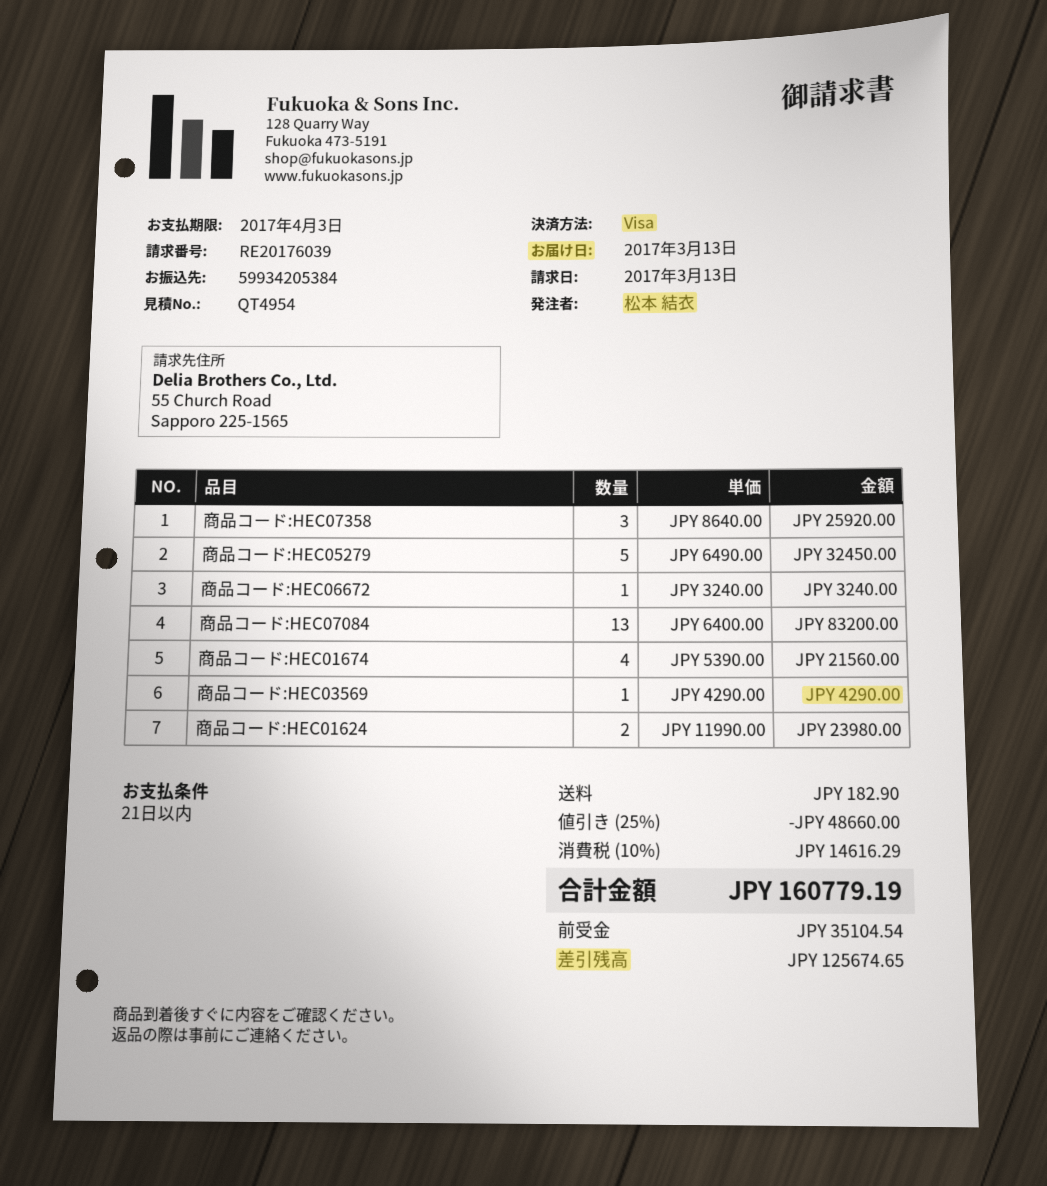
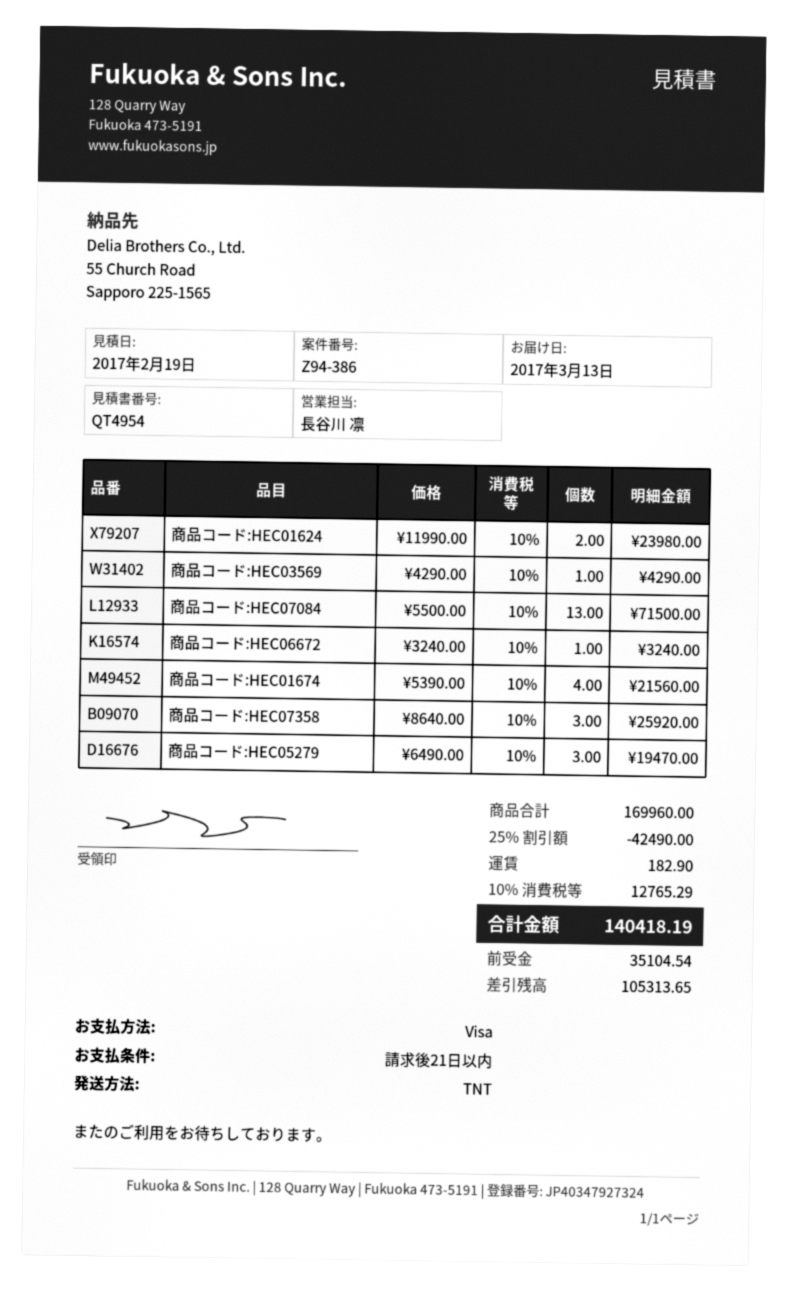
商品コード:HEC05279: 5 x 6490.00 = 32450.00 -> 3 x 6490.00 = 19470.00
商品コード:HEC07084: 13 x 6400.00 = 83200.00 -> 13 x 5500.00 = 71500.00
discount: 25% = 48660.00 -> 25% = 42490.00
tax: 10% = 14616.29 -> 10% = 12765.29
total: 160779.19 -> 140418.19
balance: 125674.65 -> 105313.65

